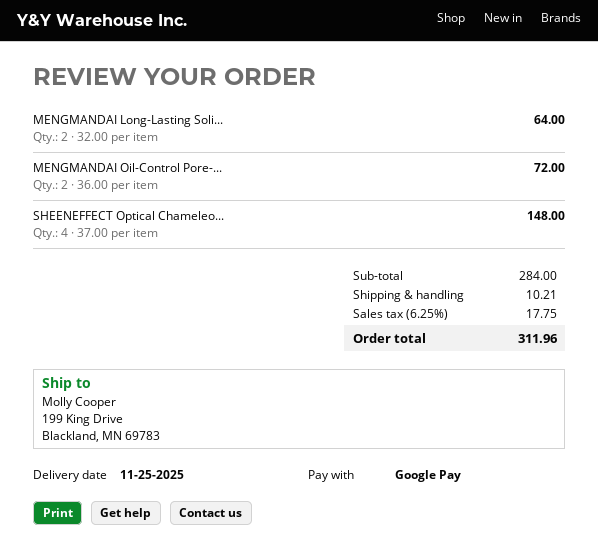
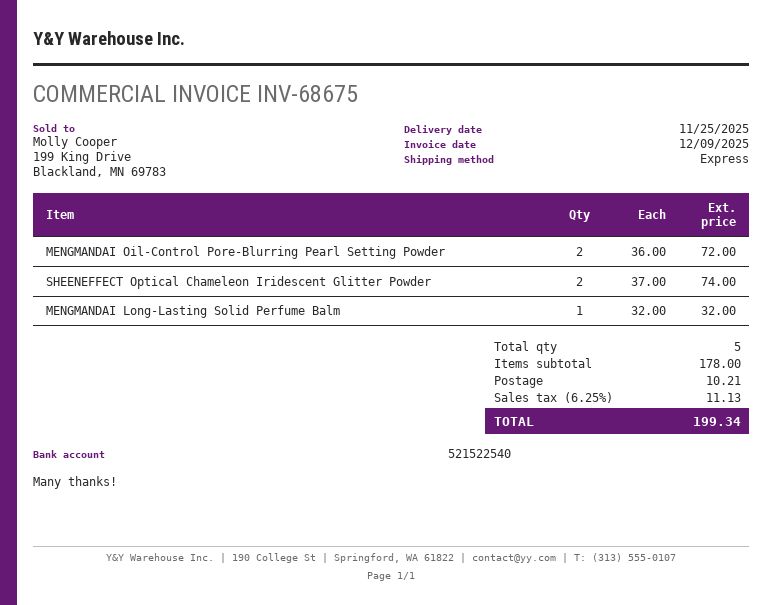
MENGMANDAI Long-Lasting Soli...: 2 x 32.00 = 64.00 -> 1 x 32.00 = 32.00
SHEENEFFECT Optical Chameleo...: 4 x 37.00 = 148.00 -> 2 x 37.00 = 74.00
subtotal: 284.00 -> 178.00
tax: 6.25% = 17.75 -> 6.25% = 11.13
total: 311.96 -> 199.34

